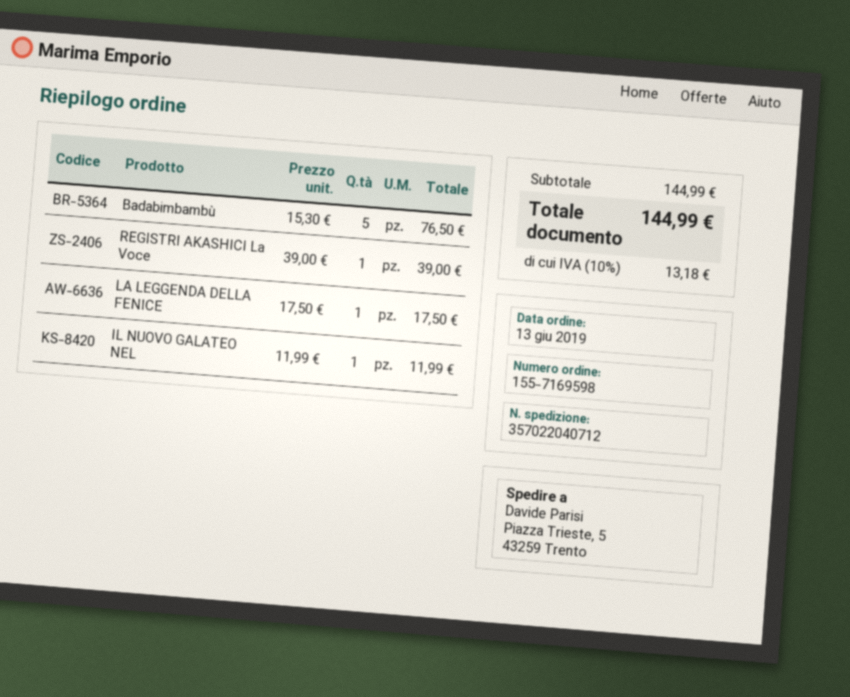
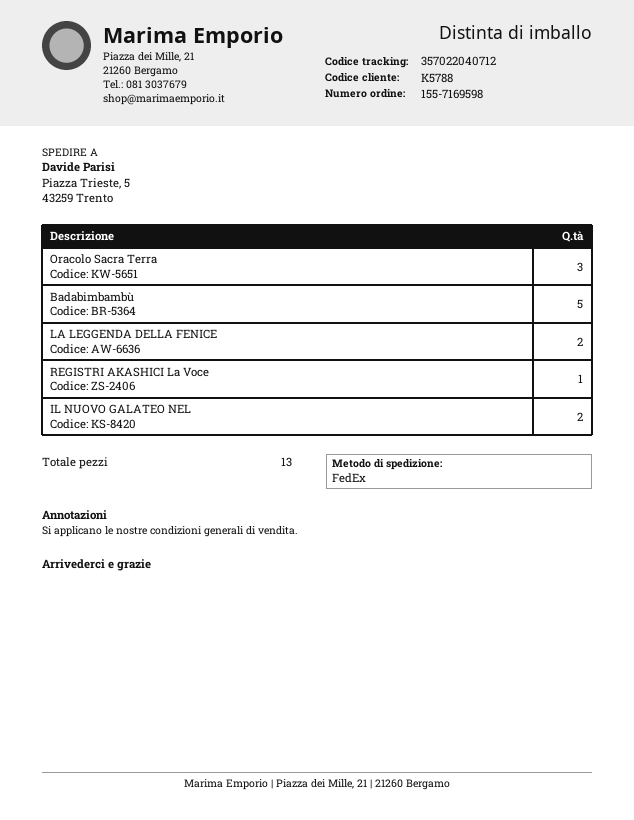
LA LEGGENDA DELLA FENICE: 1 -> 2
IL NUOVO GALATEO NEL: 1 -> 2
Oracolo Sacra Terra: none -> 3

